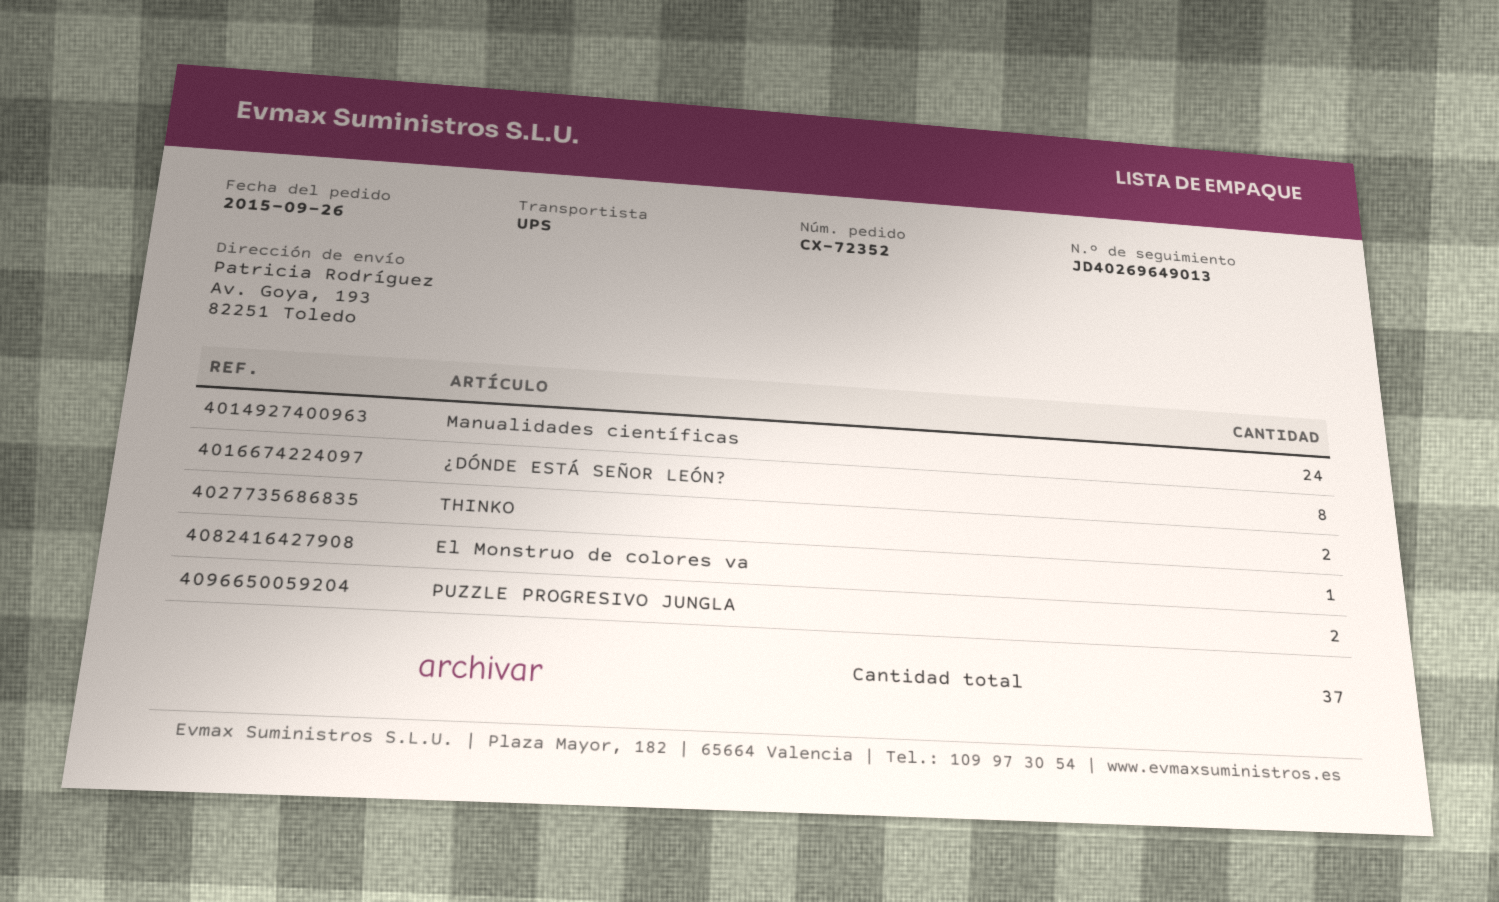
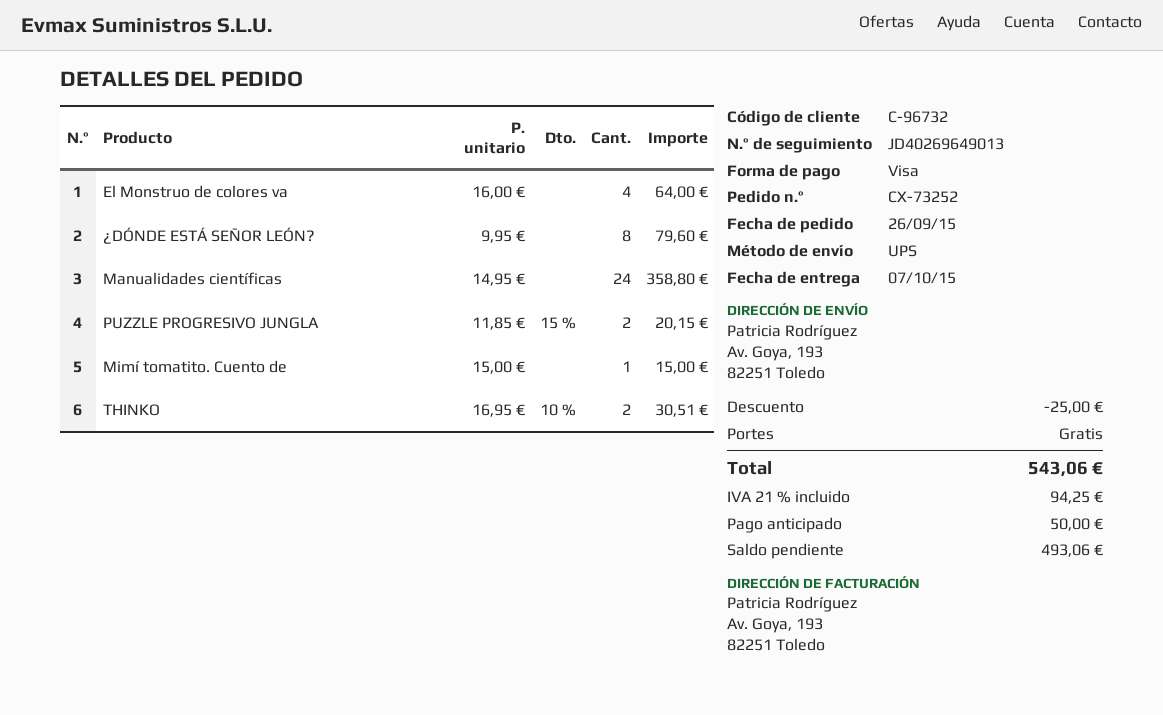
order number: CX-72352 -> CX-73252
El Monstruo de colores va: 1 -> 4
Mimí tomatito. Cuento de: none -> 1

